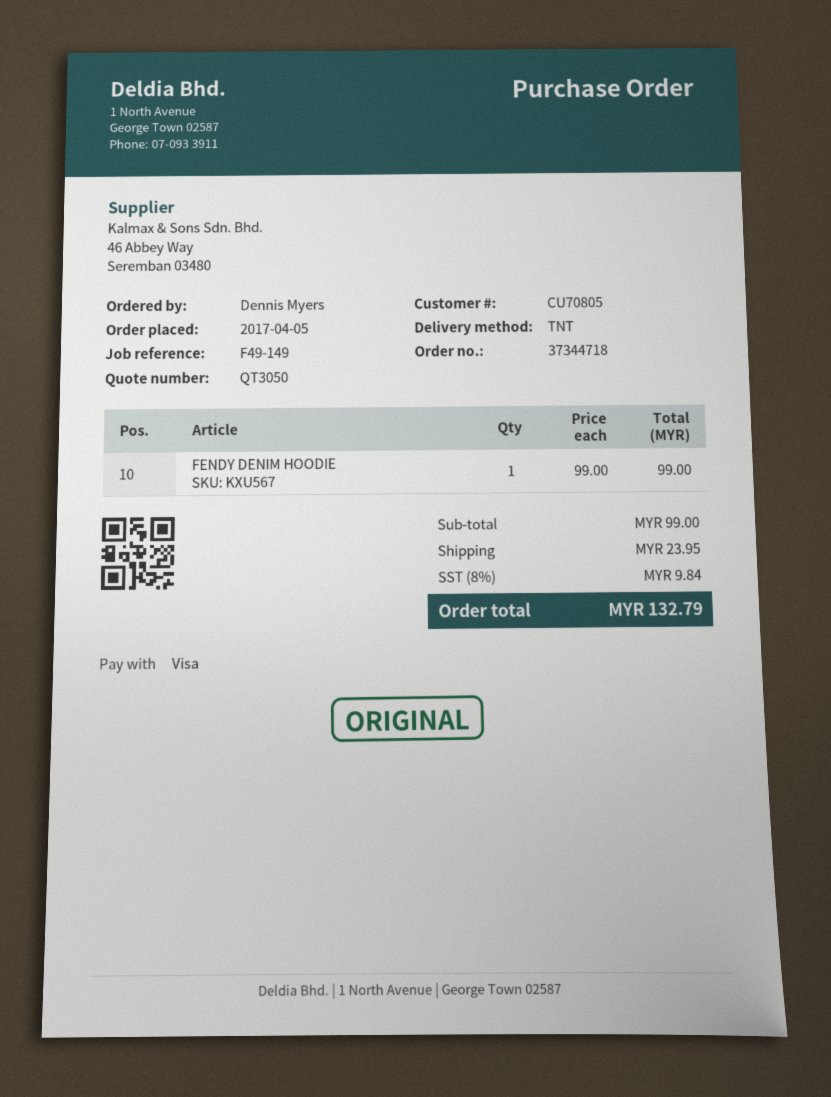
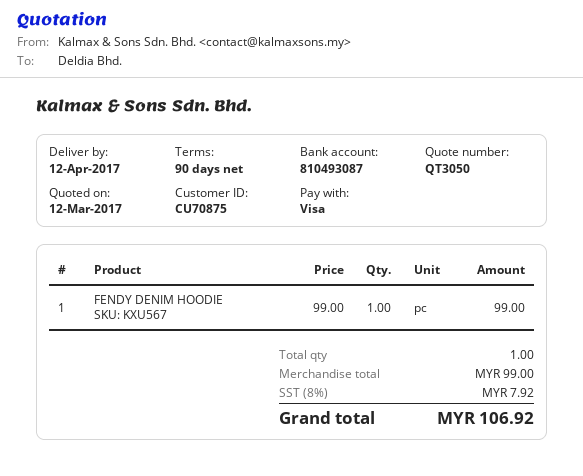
customer number: CU70805 -> CU70875
shipping: 23.95 -> none
tax: 8% = 9.84 -> 8% = 7.92
total: 132.79 -> 106.92

